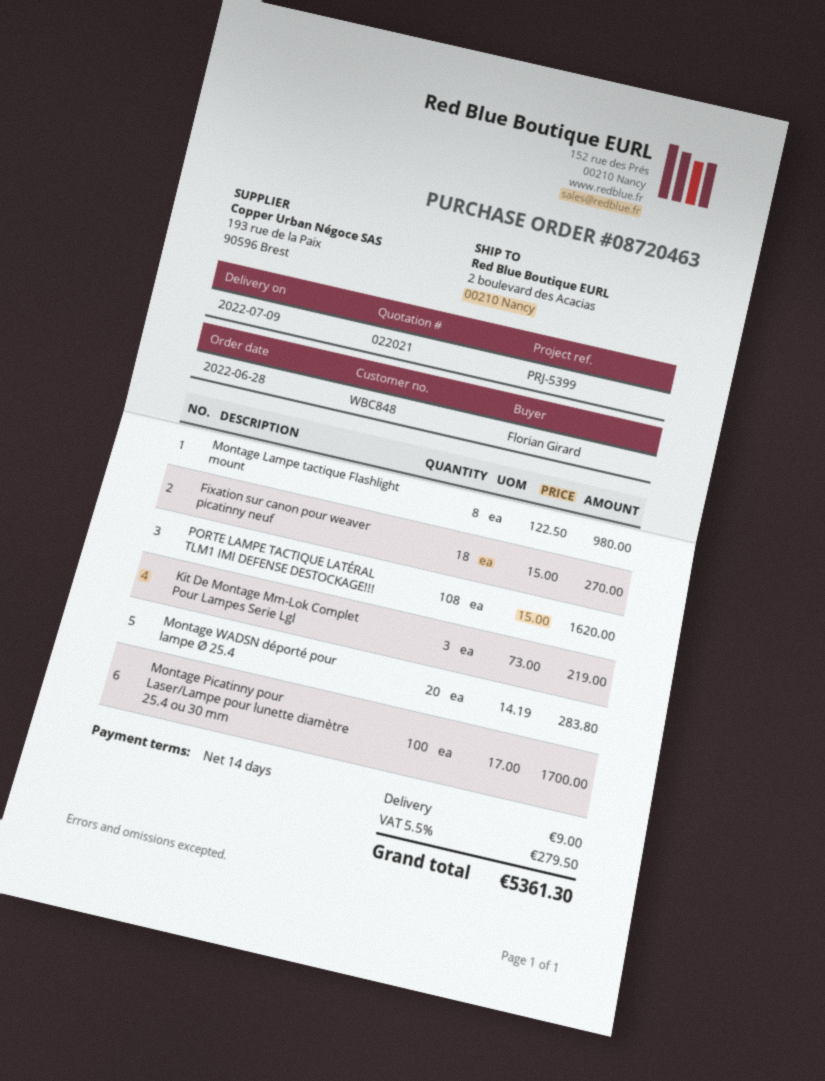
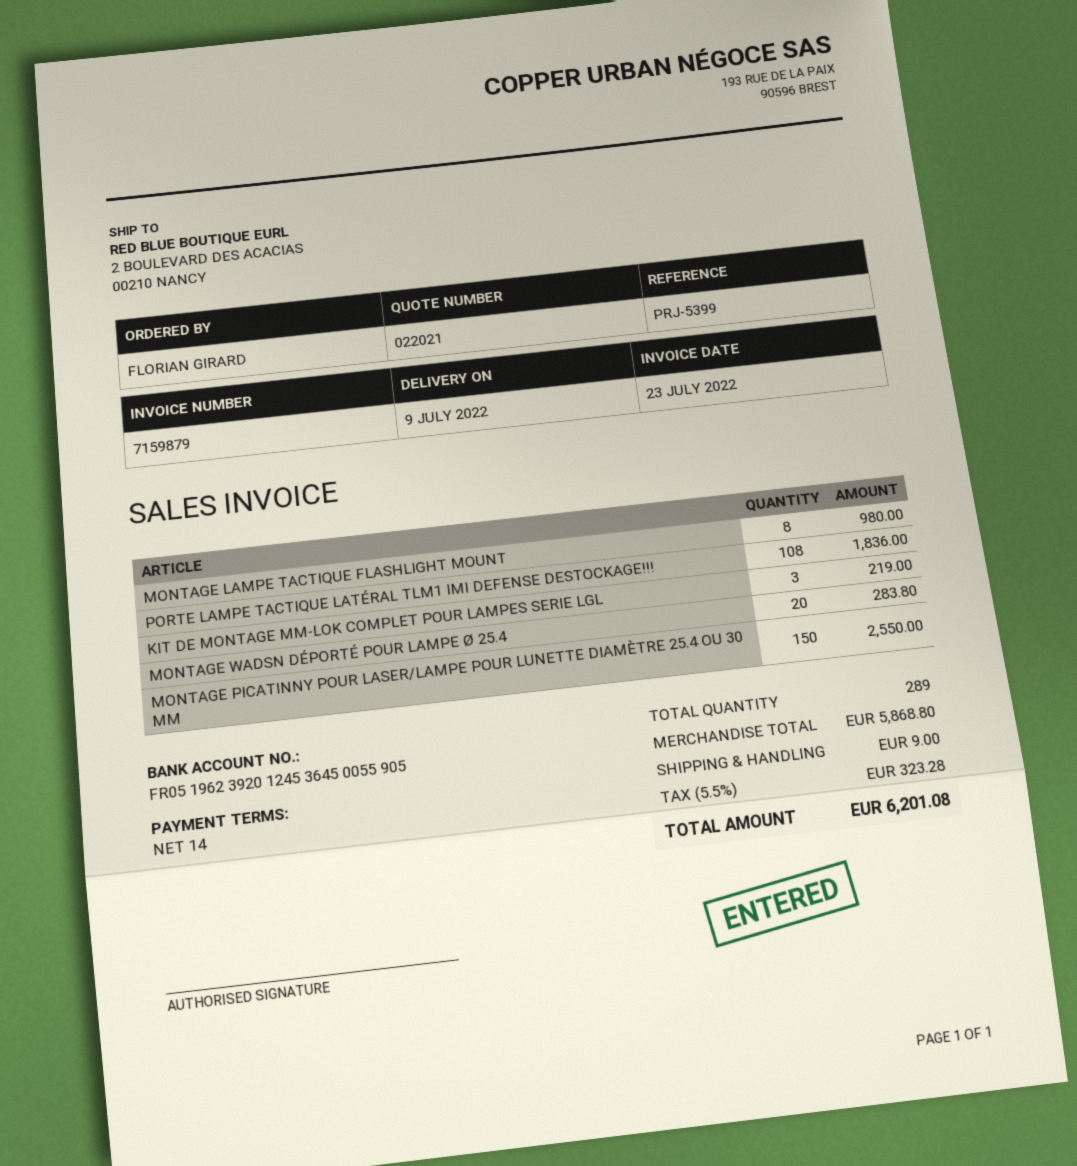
Fixation sur canon pour weaver picatinny neuf: 18 for 270.00 -> none
PORTE LAMPE TACTIQUE LATÉRAL TLM1 IMI DEFENSE DESTOCKAGE!!!: 108 for 1620.00 -> 108 for 1836.00
Montage Picatinny pour Laser/Lampe pour lunette diamètre 25.4 ou 30 mm: 100 for 1700.00 -> 150 for 2550.00
tax: 5.5% = 279.50 -> 5.5% = 323.28
total: 5361.30 -> 6201.08

